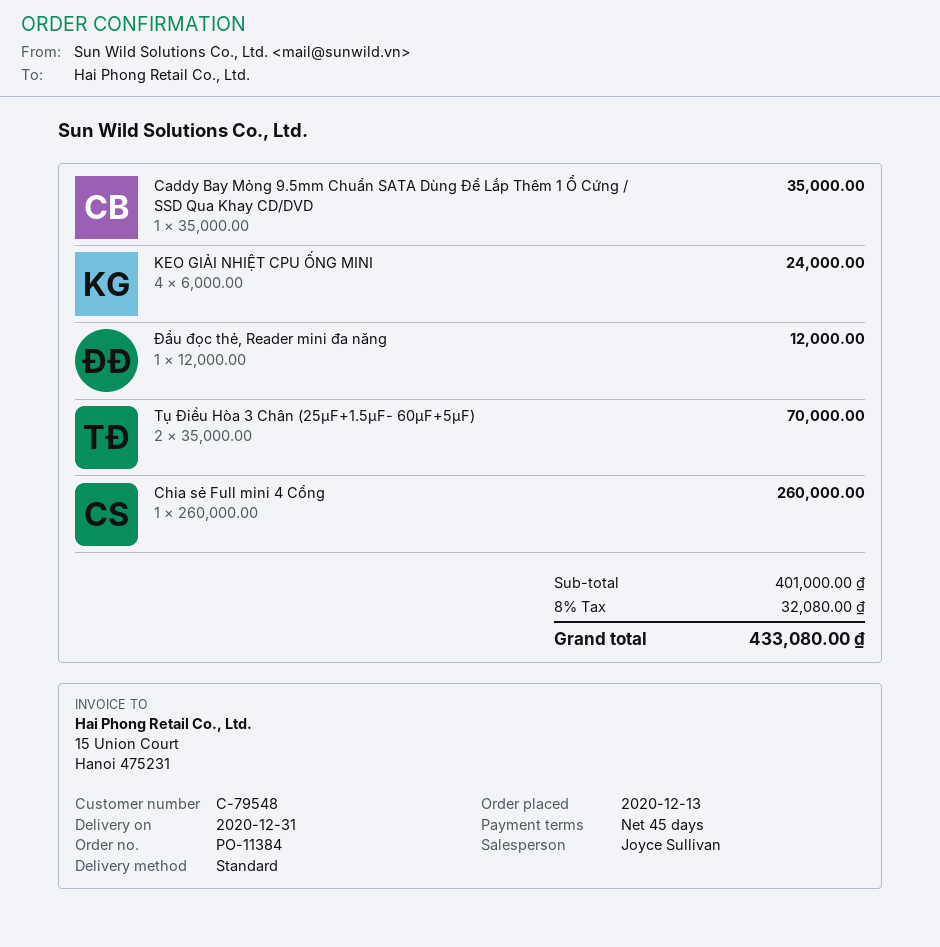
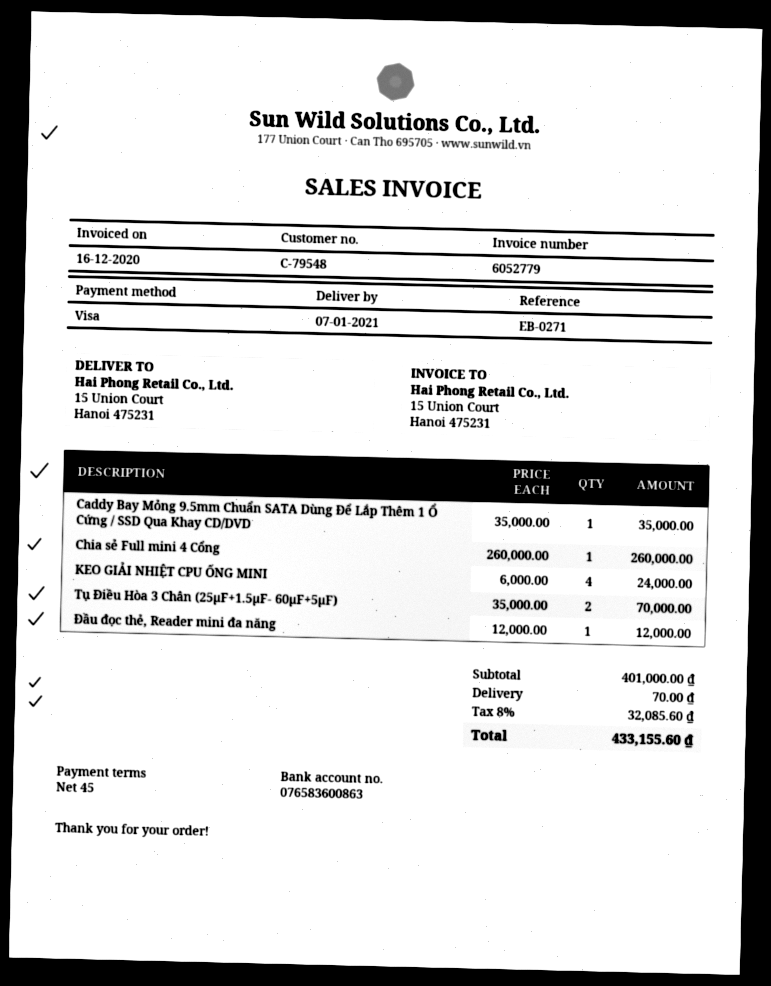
delivery date: 2020-12-31 -> 2021-01-07
shipping: none -> 70.00
tax: 8% = 32080.00 -> 8% = 32085.60
total: 433080.00 -> 433155.60

